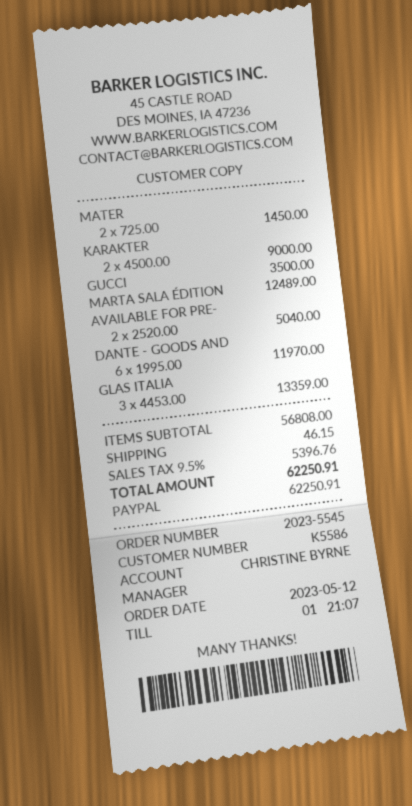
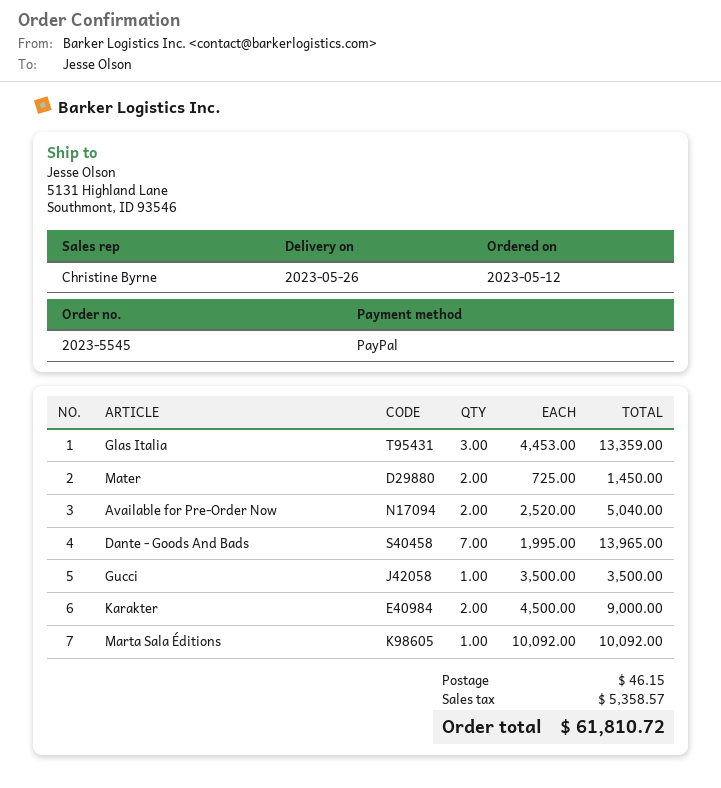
MARTA SALA ÉDITION: 1 x 12489.00 = 12489.00 -> 1 x 10092.00 = 10092.00
DANTE - GOODS AND: 6 x 1995.00 = 11970.00 -> 7 x 1995.00 = 13965.00
tax: 5396.76 -> 5358.57
total: 62250.91 -> 61810.72

